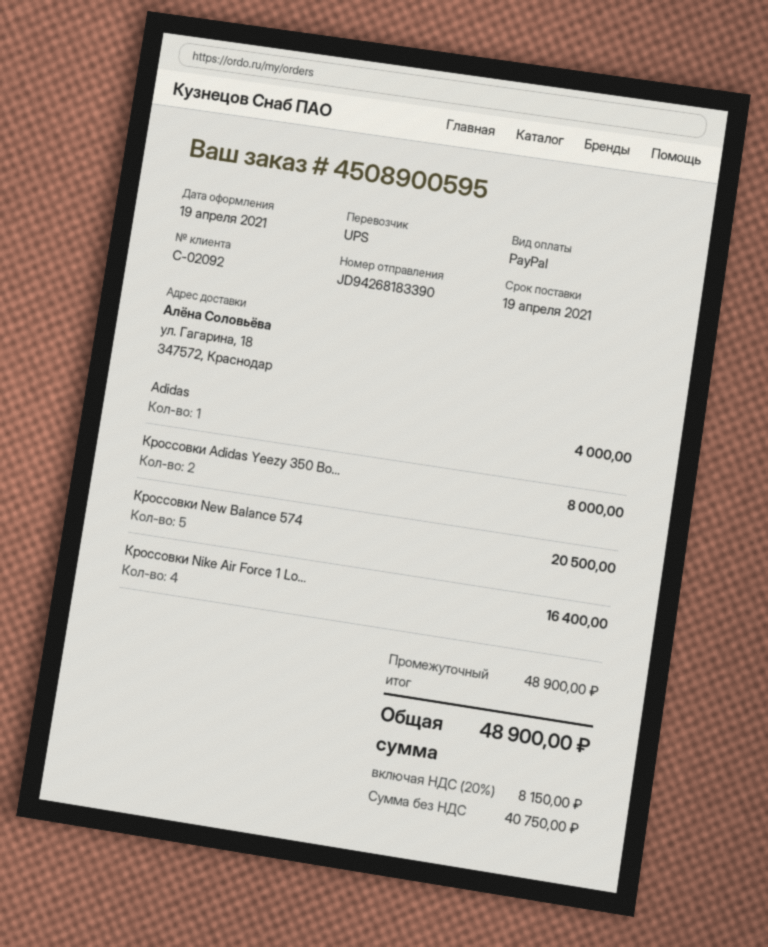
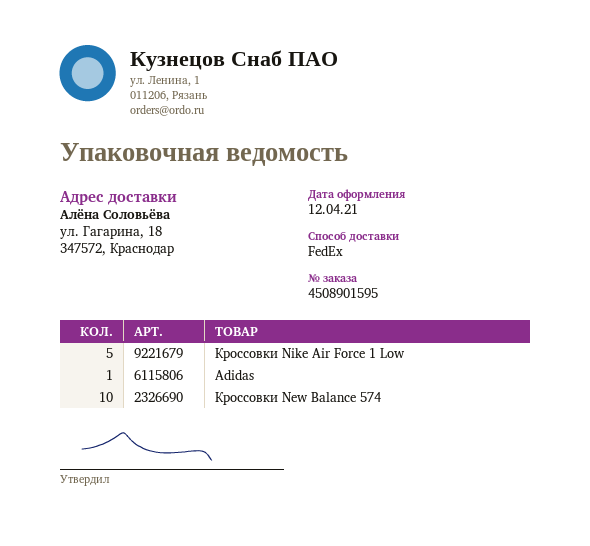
order number: 4508900595 -> 4508901595
order date: 2021-04-19 -> 2021-04-12
shipping method: UPS -> FedEx
Кроссовки Adidas Yeezy 350 Bo...: 2 -> none
Кроссовки New Balance 574: 5 -> 10
Кроссовки Nike Air Force 1 Lo...: 4 -> 5

